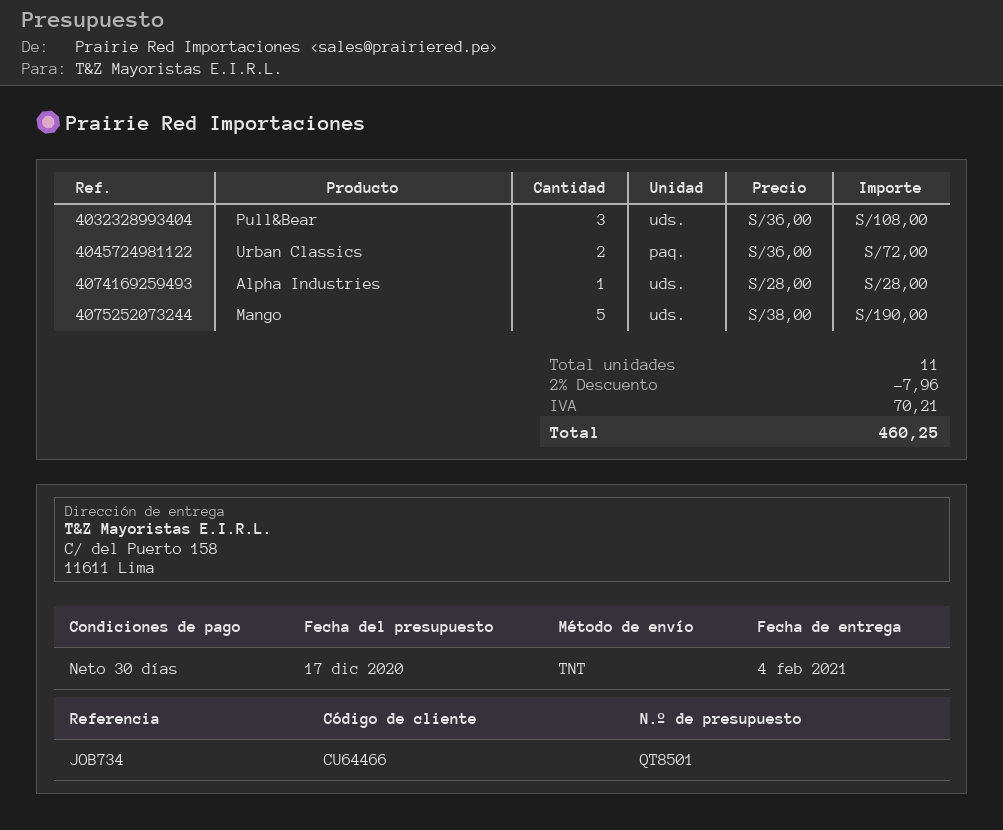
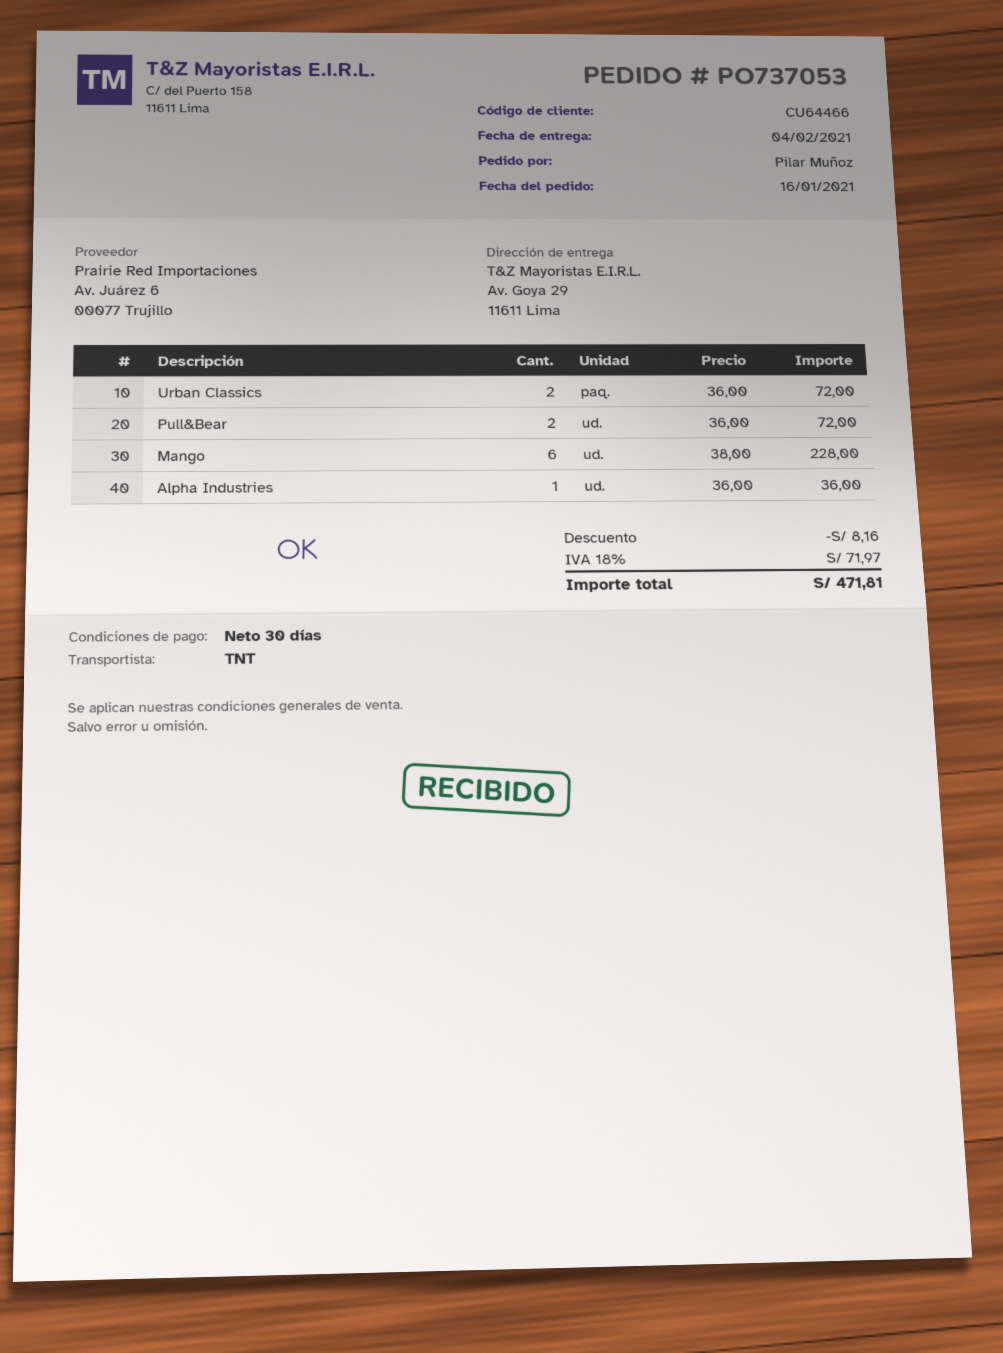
ship to: C/ del Puerto 158, 11611 Lima -> Av. Goya 29, 11611 Lima
Pull&Bear: 3 x 36.00 = 108.00 -> 2 x 36.00 = 72.00
Alpha Industries: 1 x 28.00 = 28.00 -> 1 x 36.00 = 36.00
Mango: 5 x 38.00 = 190.00 -> 6 x 38.00 = 228.00
discount: 7.96 -> 8.16
tax: 70.21 -> 71.97
total: 460.25 -> 471.81

